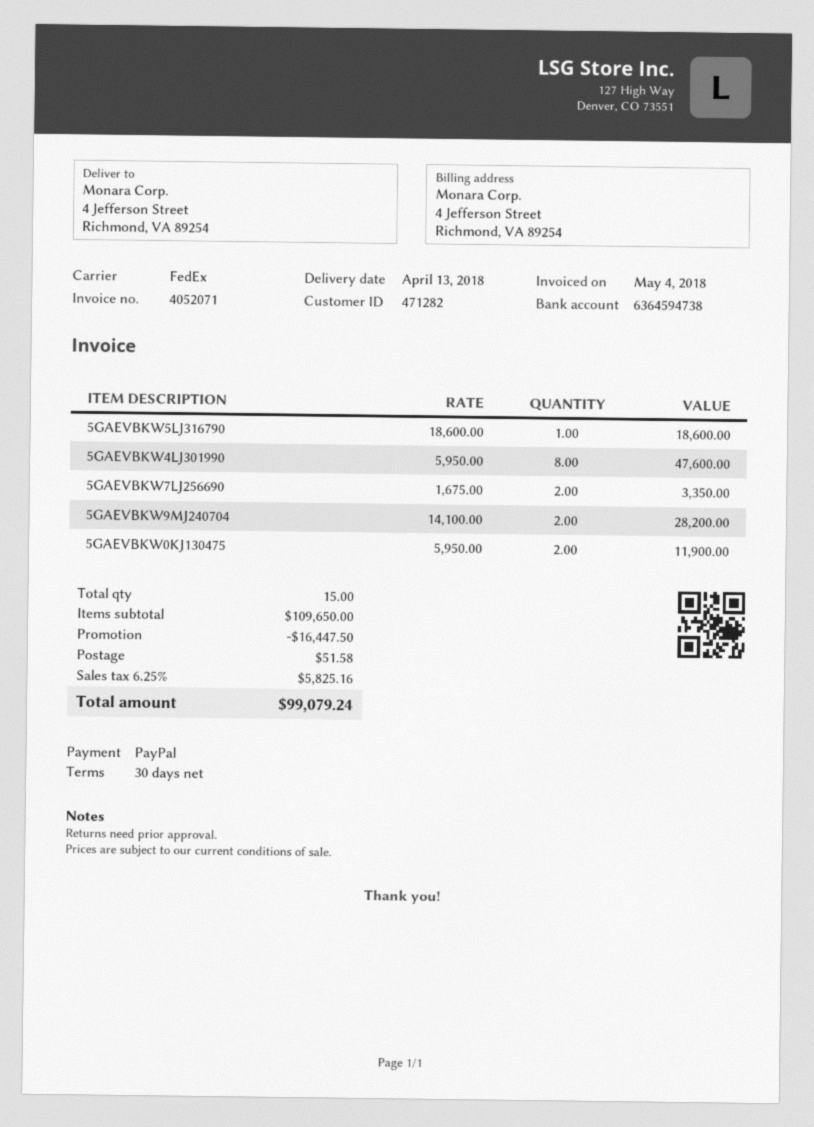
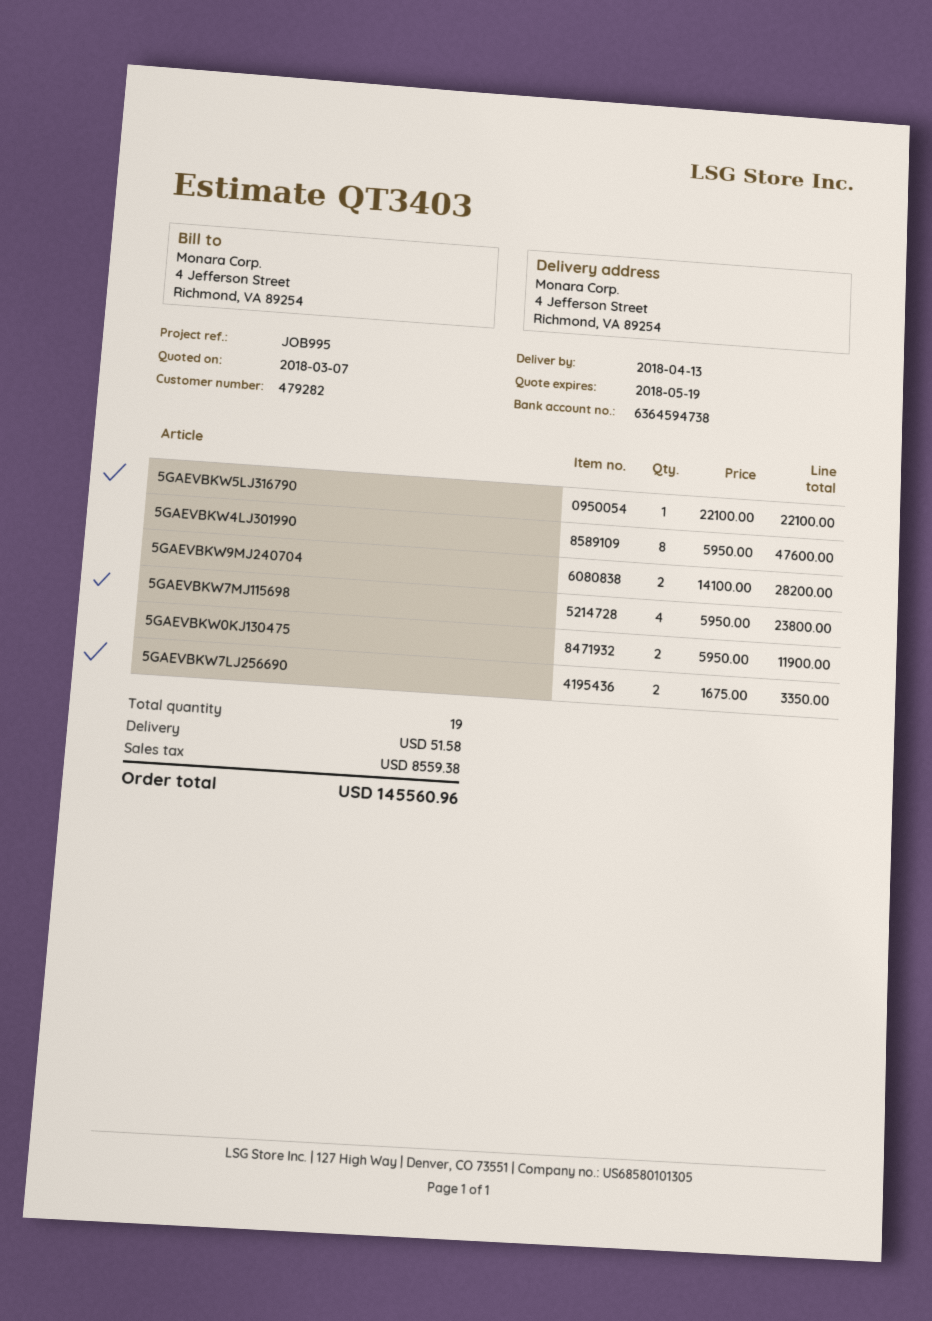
customer number: 471282 -> 479282
5GAEVBKW5LJ316790: 1 x 18600.00 = 18600.00 -> 1 x 22100.00 = 22100.00
5GAEVBKW7MJ115698: none -> 4 x 5950.00 = 23800.00
total quantity: 15 -> 19
discount: 16447.50 -> none
tax: 5825.16 -> 8559.38
total: 99079.24 -> 145560.96

